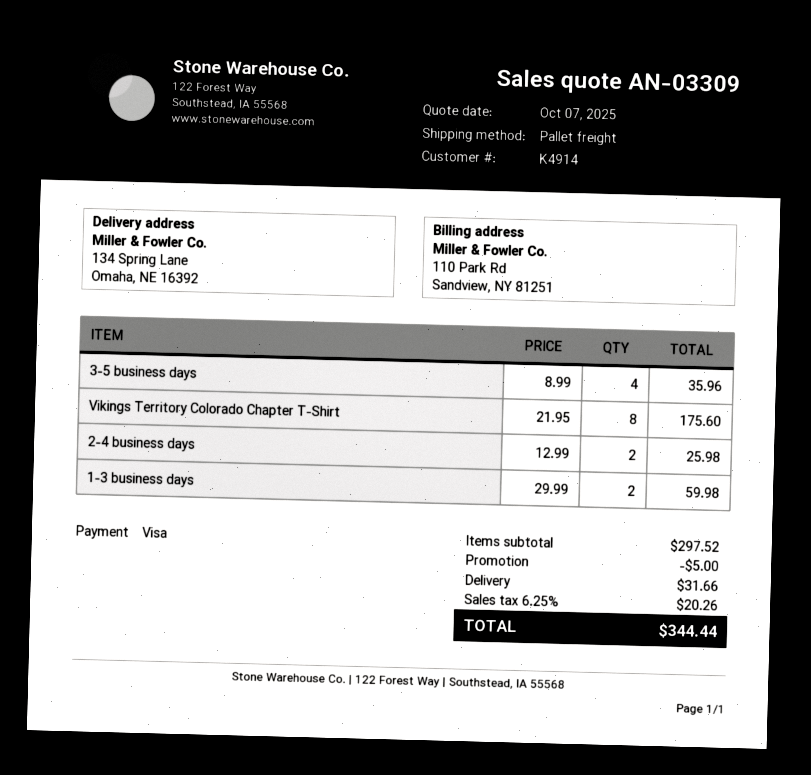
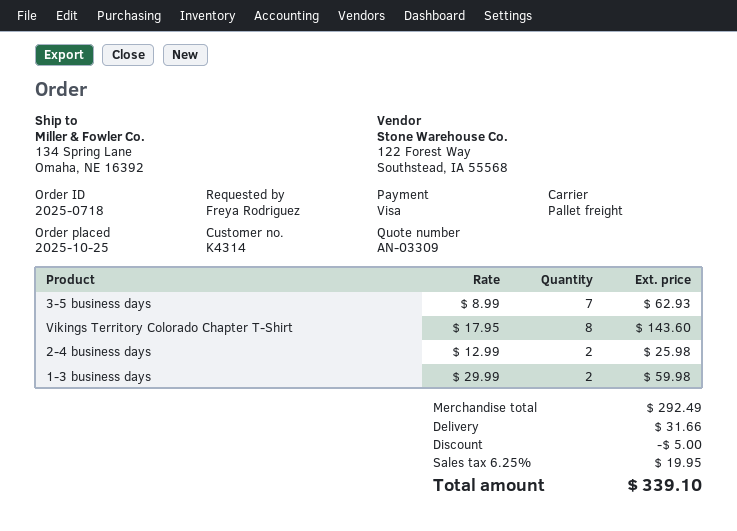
customer number: K4914 -> K4314
3-5 business days: 4 x 8.99 = 35.96 -> 7 x 8.99 = 62.93
Vikings Territory Colorado Chapter T-Shirt: 8 x 21.95 = 175.60 -> 8 x 17.95 = 143.60
subtotal: 297.52 -> 292.49
tax: 6.25% = 20.26 -> 6.25% = 19.95
total: 344.44 -> 339.10

